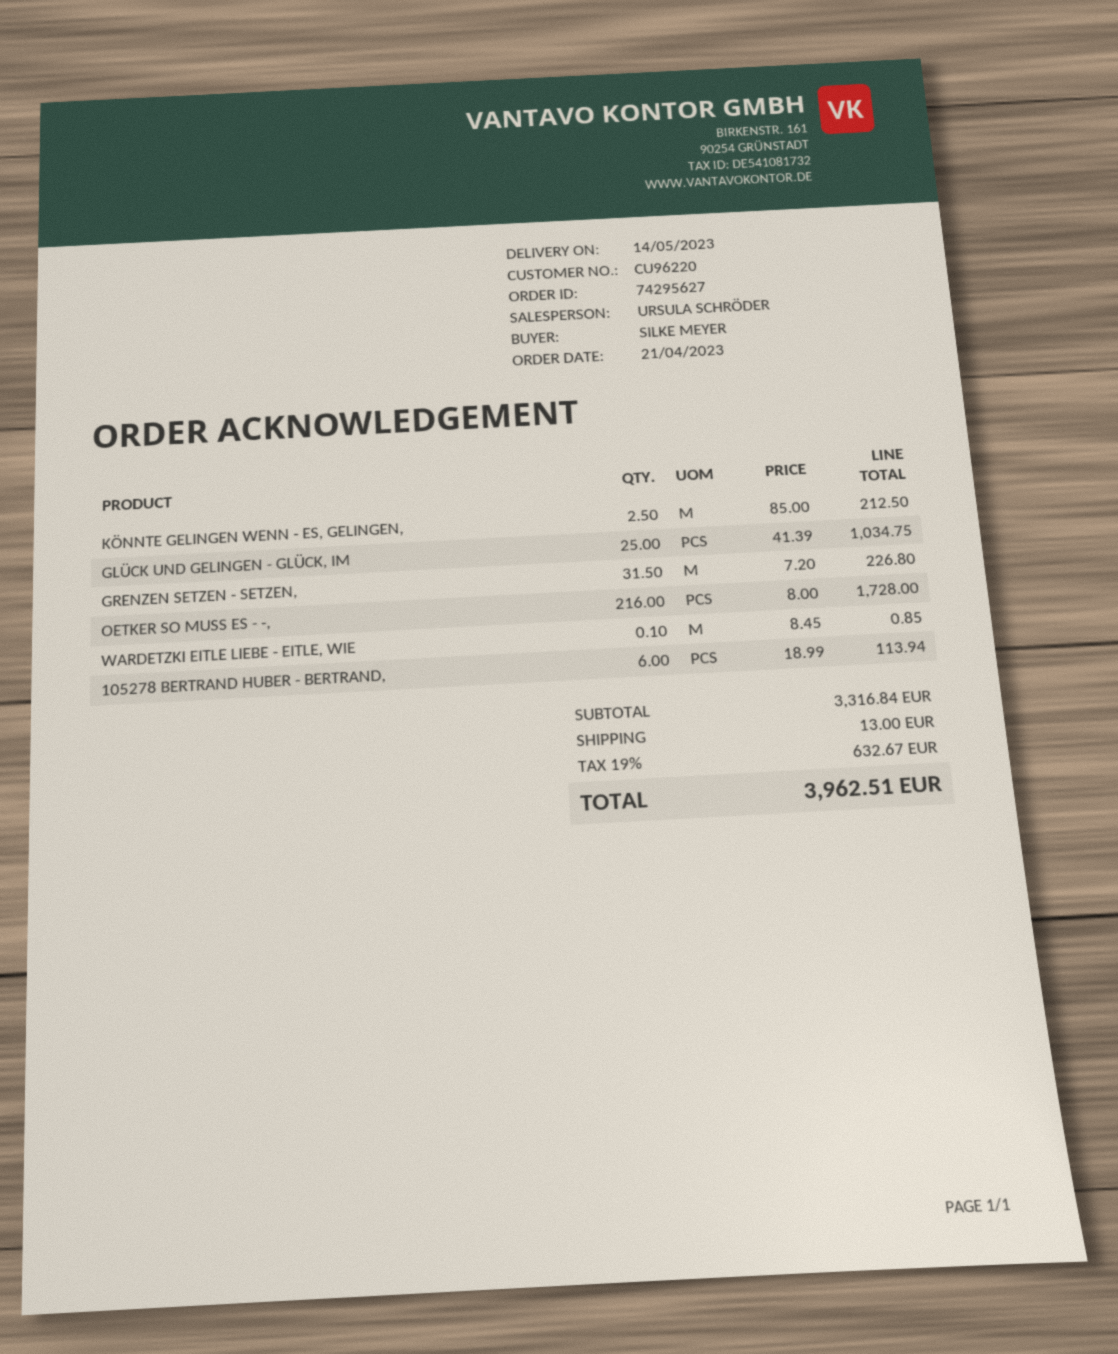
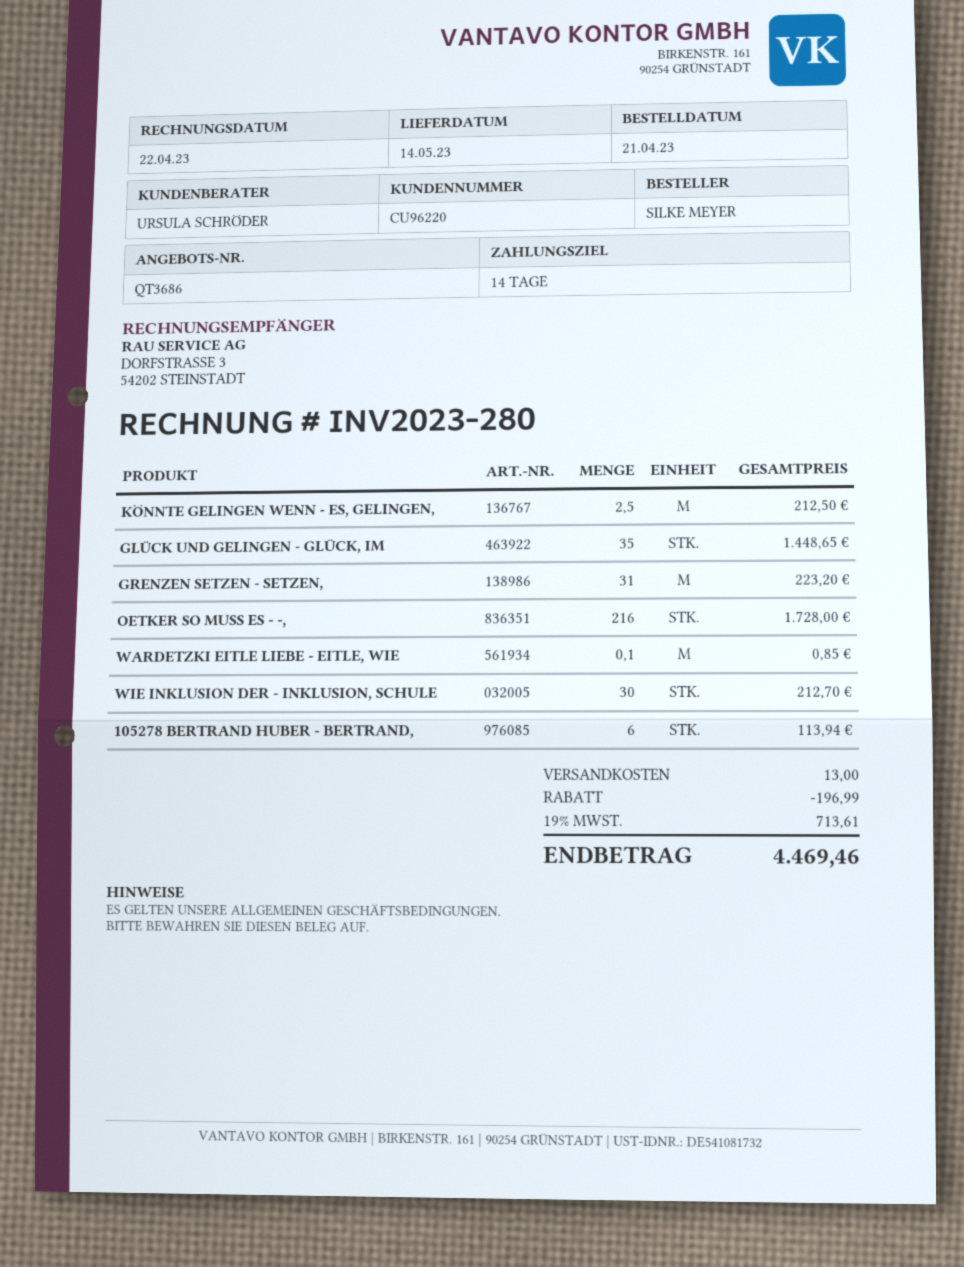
GLÜCK UND GELINGEN - GLÜCK, IM: 25 for 1034.75 -> 35 for 1448.65
GRENZEN SETZEN - SETZEN,: 31.5 for 226.80 -> 31 for 223.20
WIE INKLUSION DER - INKLUSION, SCHULE: none -> 30 for 212.70
discount: none -> 196.99
tax: 19% = 632.67 -> 19% = 713.61
total: 3962.51 -> 4469.46

